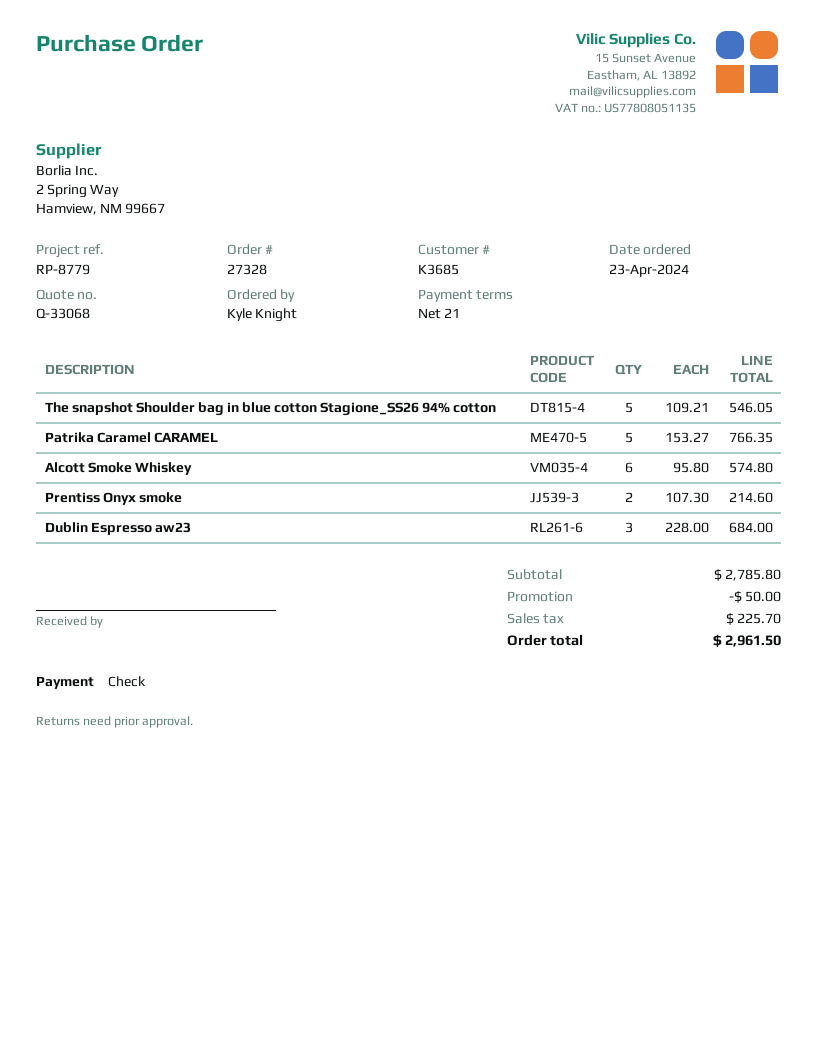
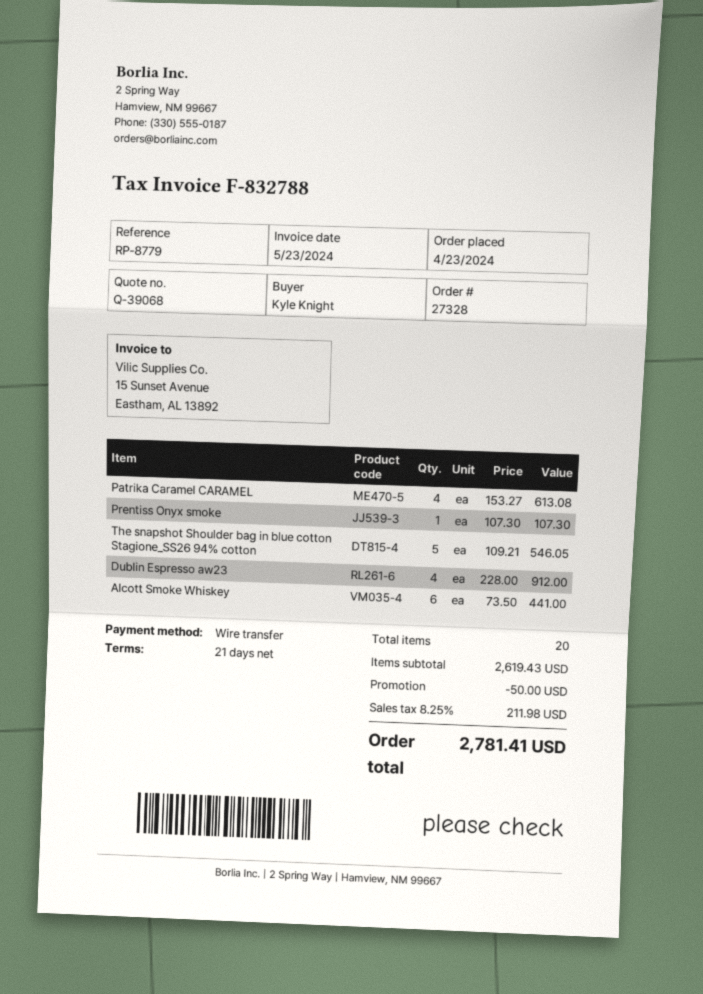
quote number: Q-33068 -> Q-39068
payment method: cheque -> bank transfer
Patrika Caramel CARAMEL: 5 x 153.27 = 766.35 -> 4 x 153.27 = 613.08
Alcott Smoke Whiskey: 6 x 95.80 = 574.80 -> 6 x 73.50 = 441.00
Prentiss Onyx smoke: 2 x 107.30 = 214.60 -> 1 x 107.30 = 107.30
Dublin Espresso aw23: 3 x 228.00 = 684.00 -> 4 x 228.00 = 912.00
subtotal: 2785.80 -> 2619.43
tax: 225.70 -> 211.98
total: 2961.50 -> 2781.41

